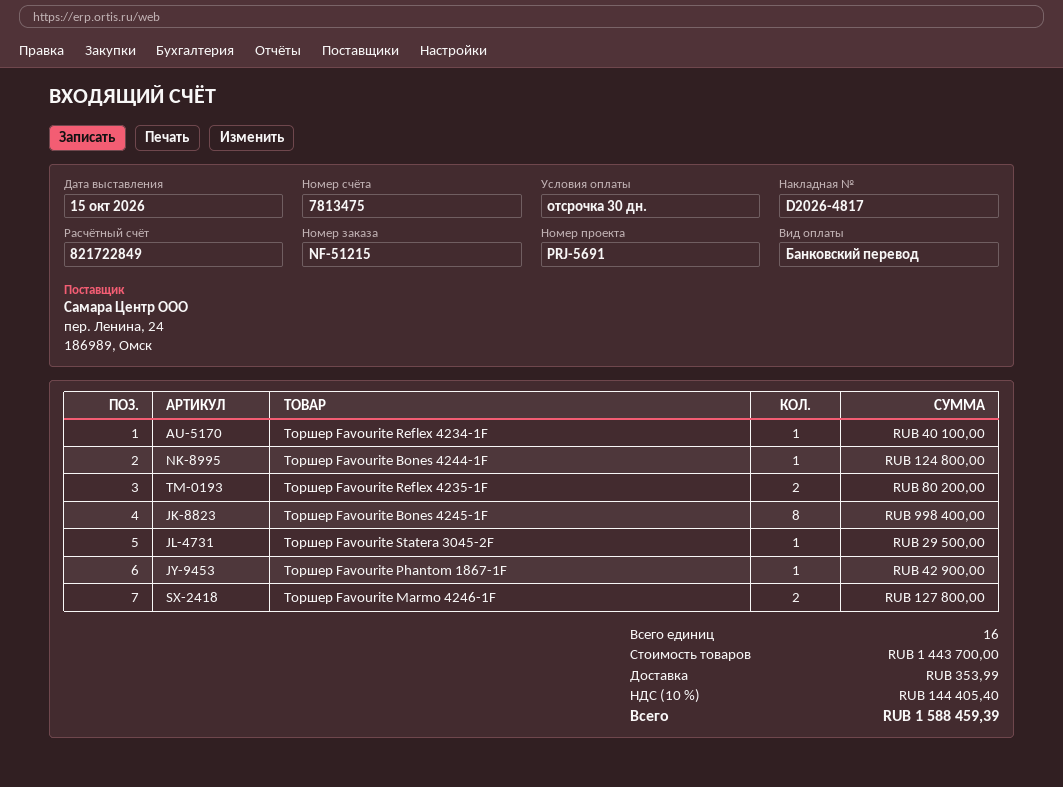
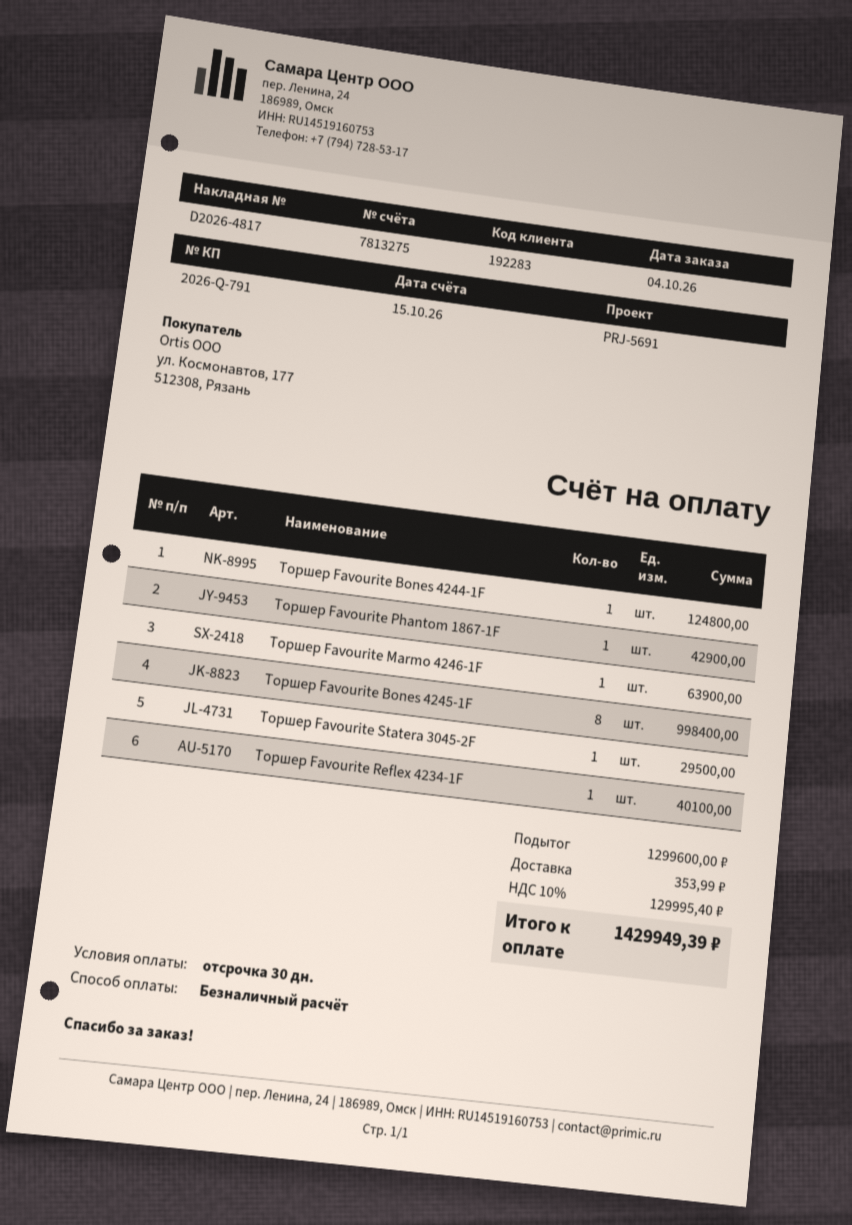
invoice number: 7813475 -> 7813275
Торшер Favourite Reflex 4235-1F: 2 for 80200.00 -> none
Торшер Favourite Marmo 4246-1F: 2 for 127800.00 -> 1 for 63900.00
subtotal: 1443700.00 -> 1299600.00
tax: 10% = 144405.40 -> 10% = 129995.40
total: 1588459.39 -> 1429949.39

